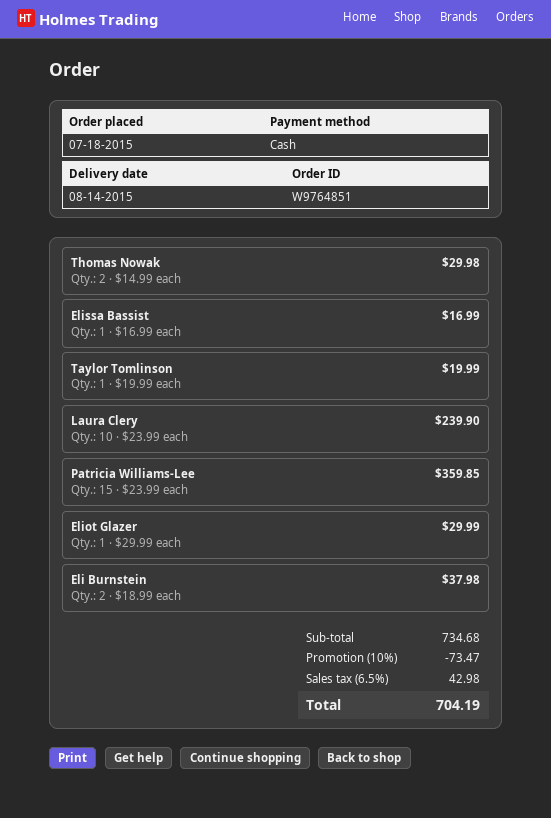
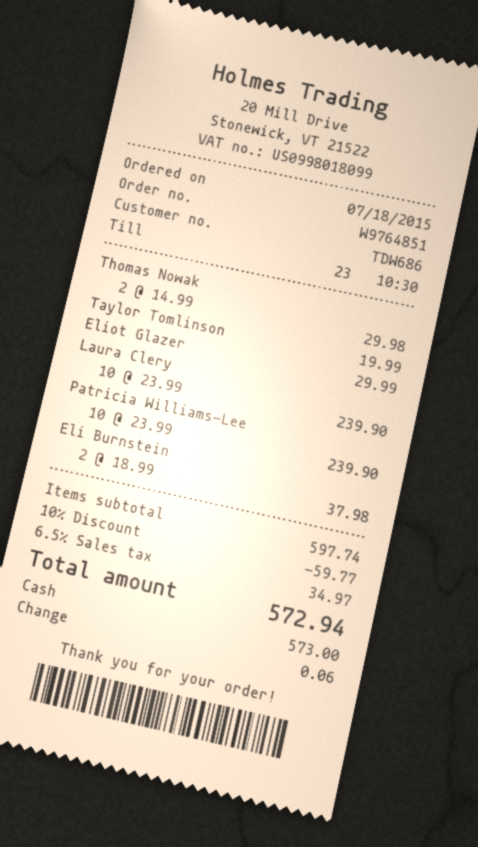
Elissa Bassist: 1 x 16.99 = 16.99 -> none
Patricia Williams-Lee: 15 x 23.99 = 359.85 -> 10 x 23.99 = 239.90
subtotal: 734.68 -> 597.74
discount: 10% = 73.47 -> 10% = 59.77
tax: 6.5% = 42.98 -> 6.5% = 34.97
total: 704.19 -> 572.94

